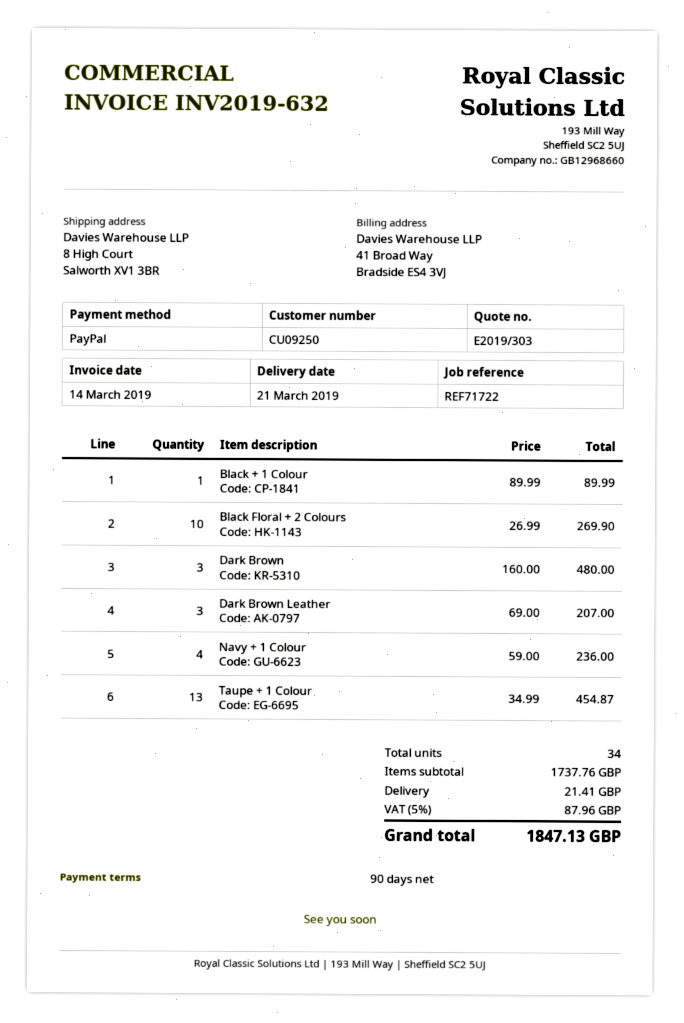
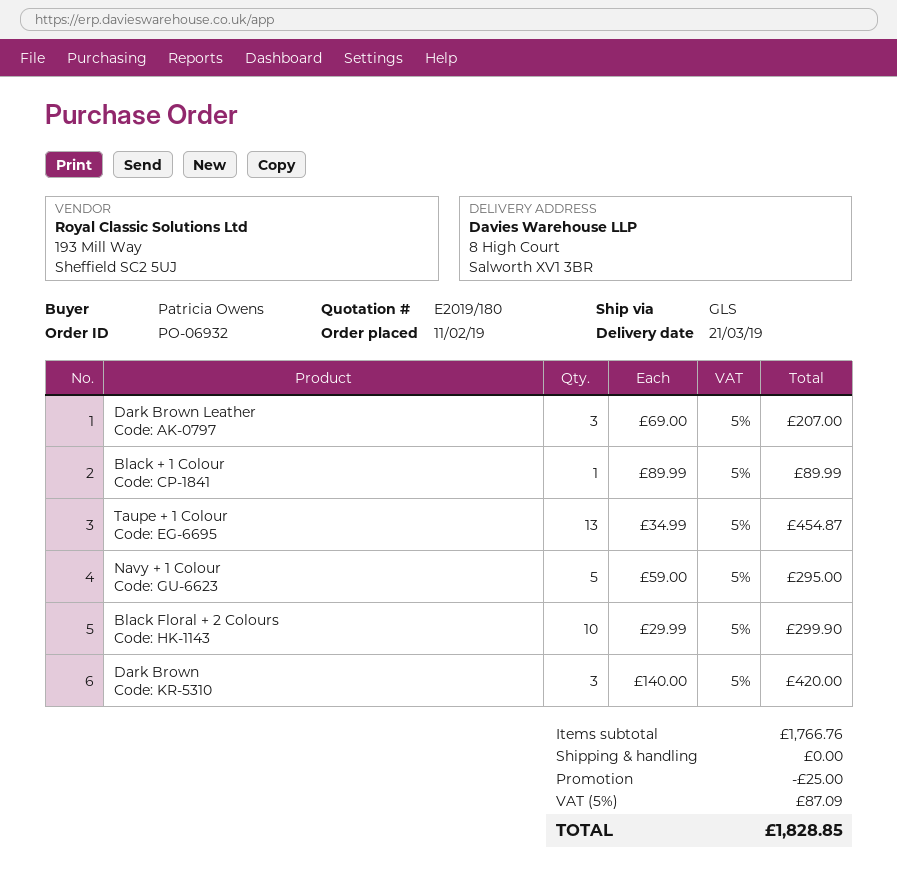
quote number: E2019/303 -> E2019/180
Black Floral + 2 Colours: 10 x 26.99 = 269.90 -> 10 x 29.99 = 299.90
Dark Brown: 3 x 160.00 = 480.00 -> 3 x 140.00 = 420.00
Navy + 1 Colour: 4 x 59.00 = 236.00 -> 5 x 59.00 = 295.00
subtotal: 1737.76 -> 1766.76
discount: none -> 25.00
shipping: 21.41 -> 0.00
tax: 5% = 87.96 -> 5% = 87.09
total: 1847.13 -> 1828.85

